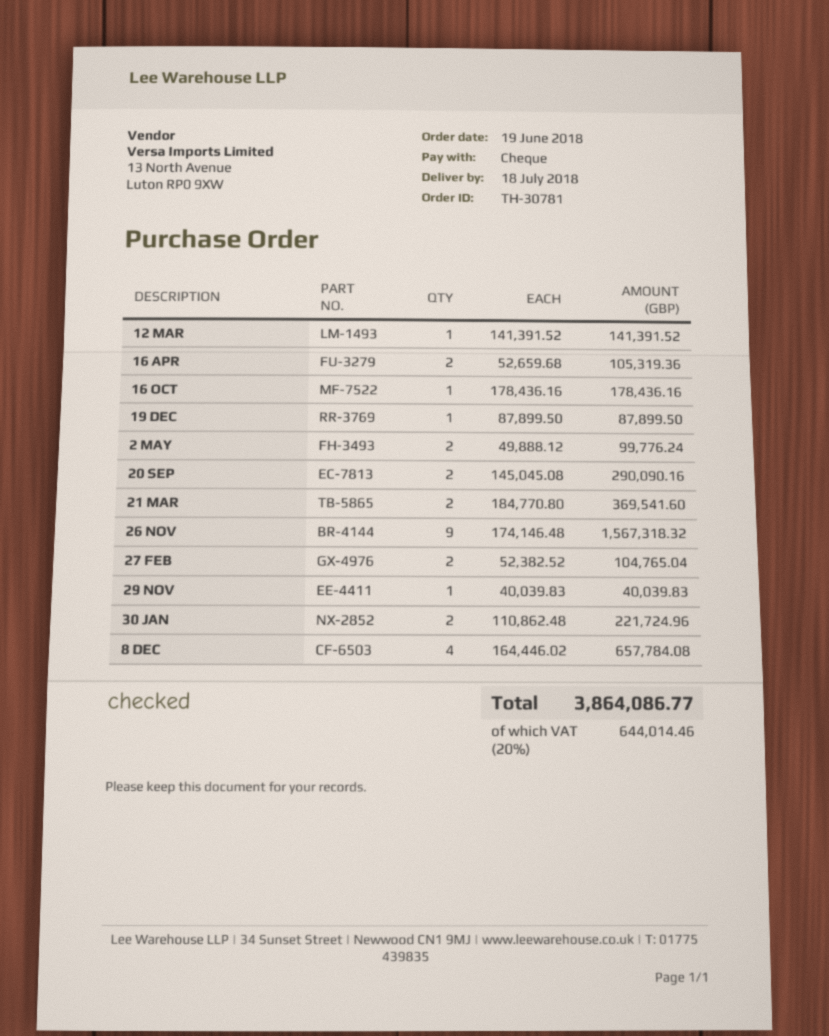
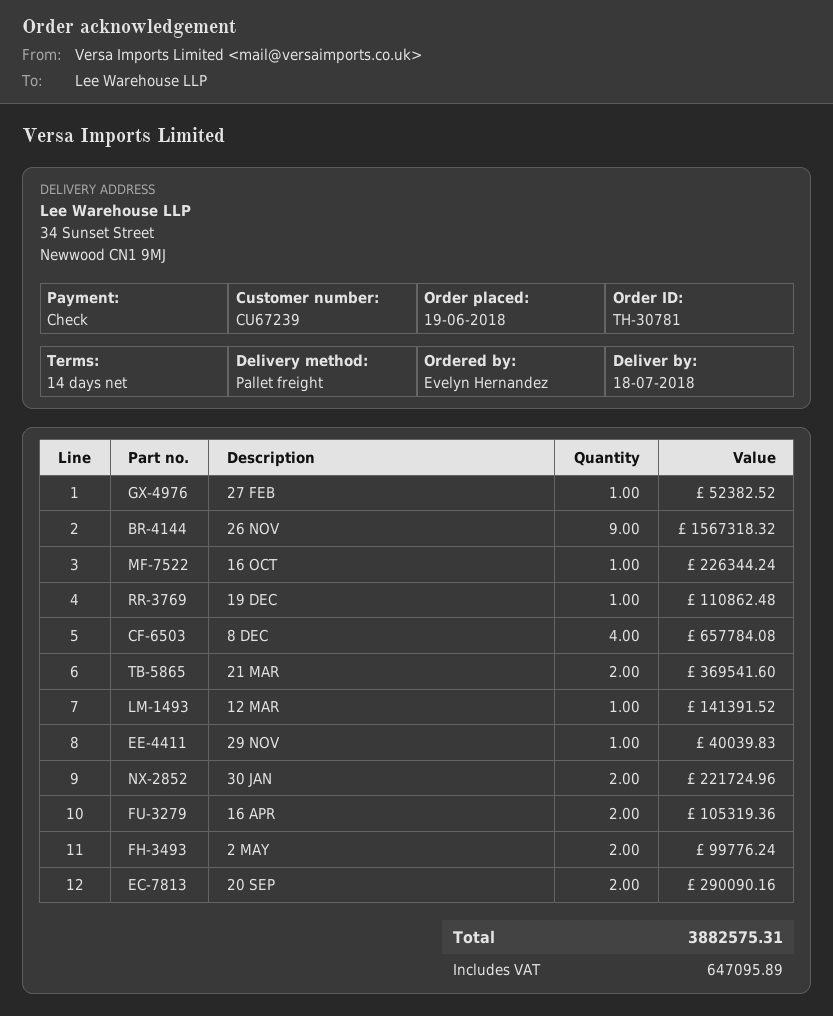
16 OCT: 1 for 178436.16 -> 1 for 226344.24
19 DEC: 1 for 87899.50 -> 1 for 110862.48
27 FEB: 2 for 104765.04 -> 1 for 52382.52
tax: 644014.46 -> 647095.89
total: 3864086.77 -> 3882575.31

